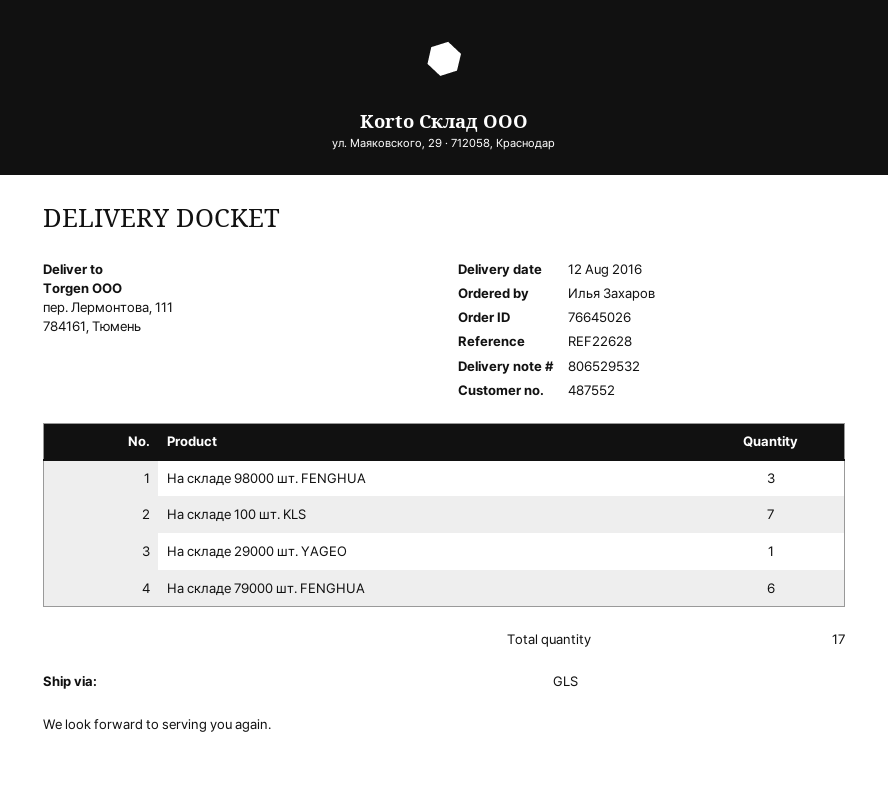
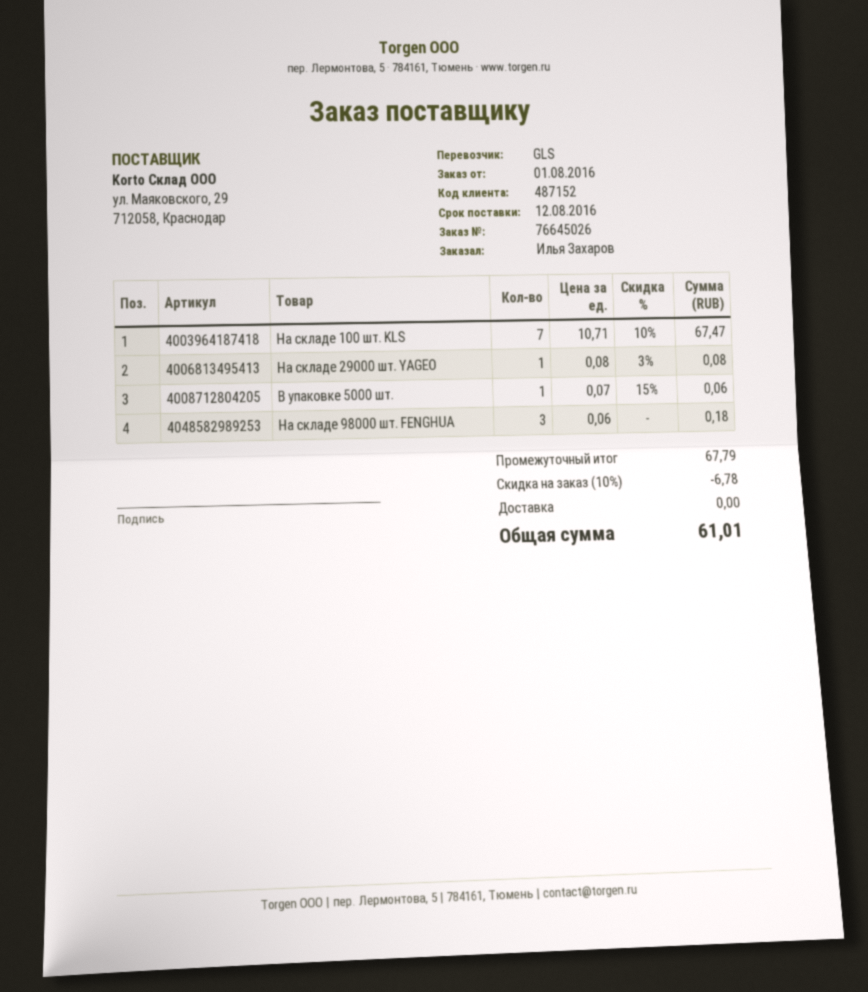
customer number: 487552 -> 487152
На складе 79000 шт. FENGHUA: 6 -> none
В упаковке 5000 шт.: none -> 1

